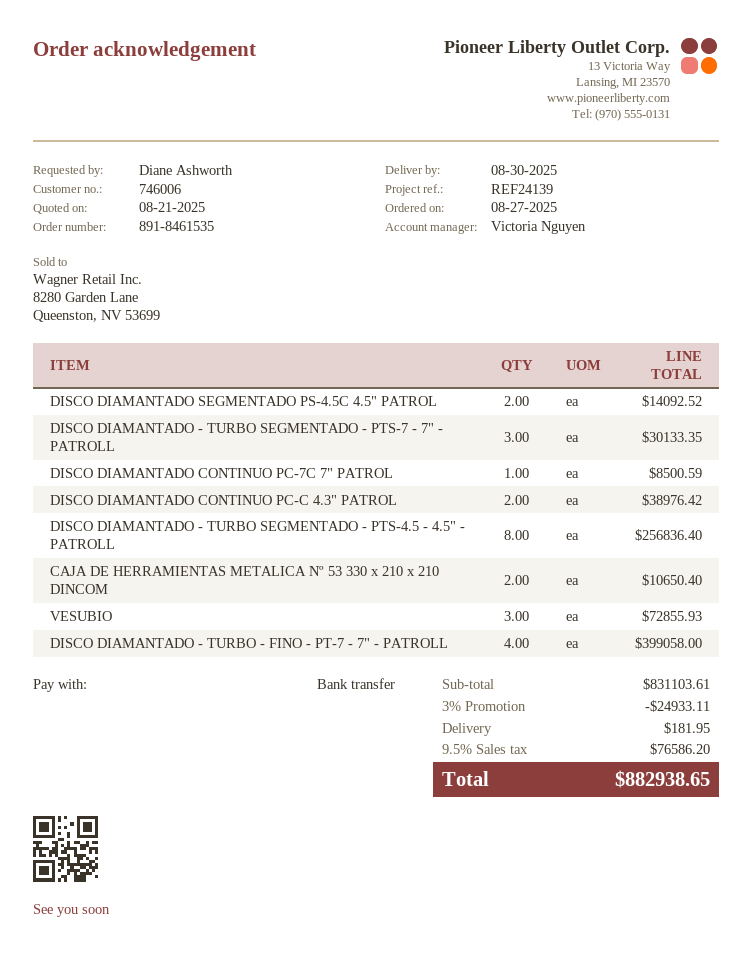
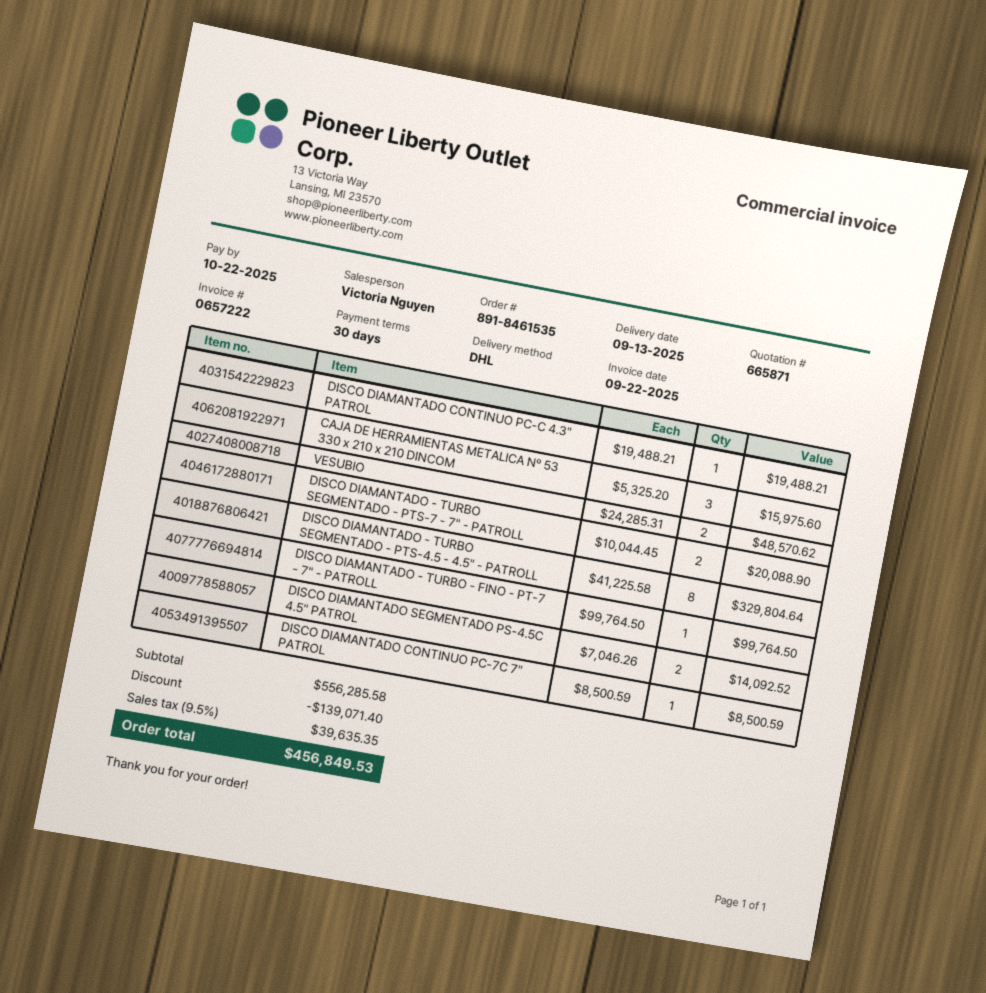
delivery date: 2025-08-30 -> 2025-09-13
DISCO DIAMANTADO - TURBO SEGMENTADO - PTS-7 - 7" - PATROLL: 3 for 30133.35 -> 2 for 20088.90
DISCO DIAMANTADO CONTINUO PC-C 4.3" PATROL: 2 for 38976.42 -> 1 for 19488.21
DISCO DIAMANTADO - TURBO SEGMENTADO - PTS-4.5 - 4.5" - PATROLL: 8 for 256836.40 -> 8 for 329804.64
CAJA DE HERRAMIENTAS METALICA Nº 53 330 x 210 x 210 DINCOM: 2 for 10650.40 -> 3 for 15975.60
VESUBIO: 3 for 72855.93 -> 2 for 48570.62
DISCO DIAMANTADO - TURBO - FINO - PT-7 - 7" - PATROLL: 4 for 399058.00 -> 1 for 99764.50
subtotal: 831103.61 -> 556285.58
discount: 24933.11 -> 139071.40
shipping: 181.95 -> none
tax: 9.5% = 76586.20 -> 9.5% = 39635.35
total: 882938.65 -> 456849.53

